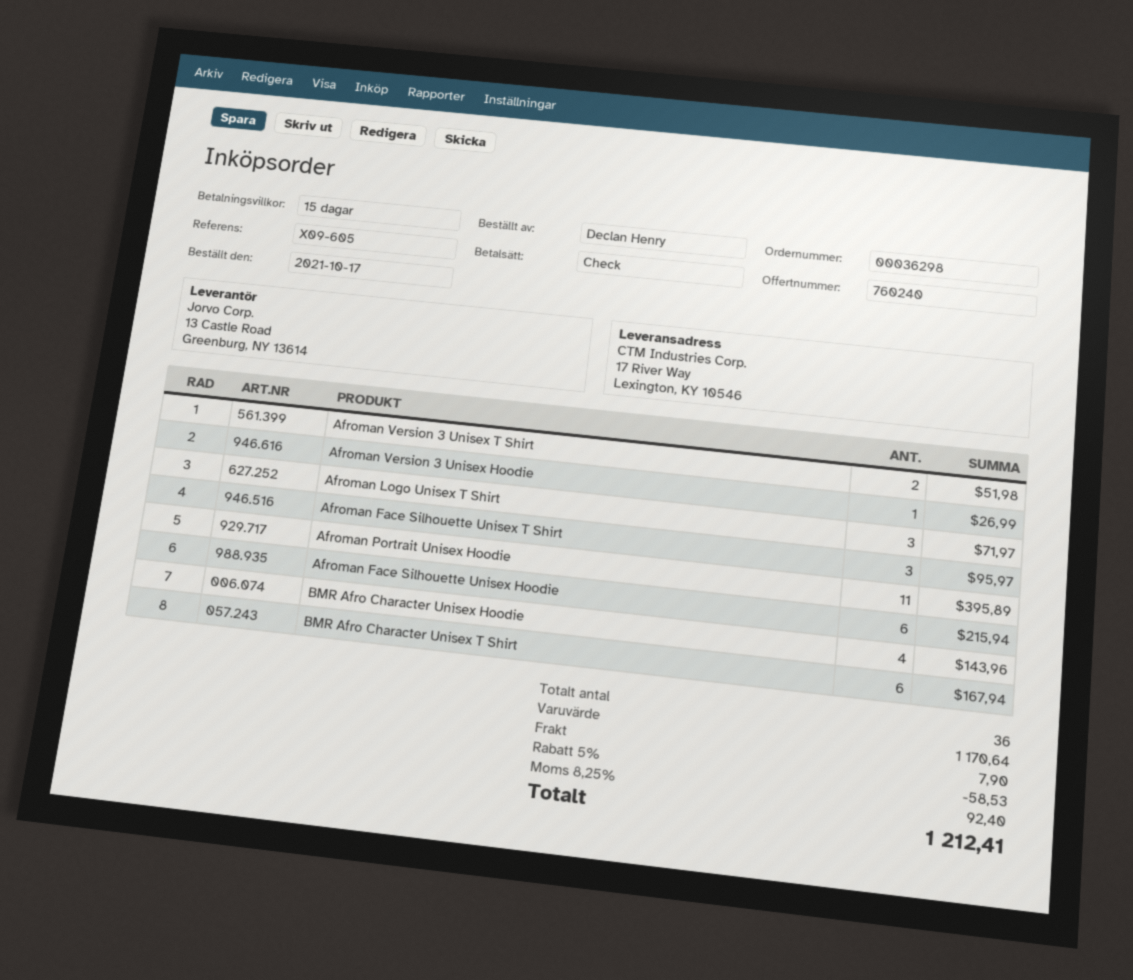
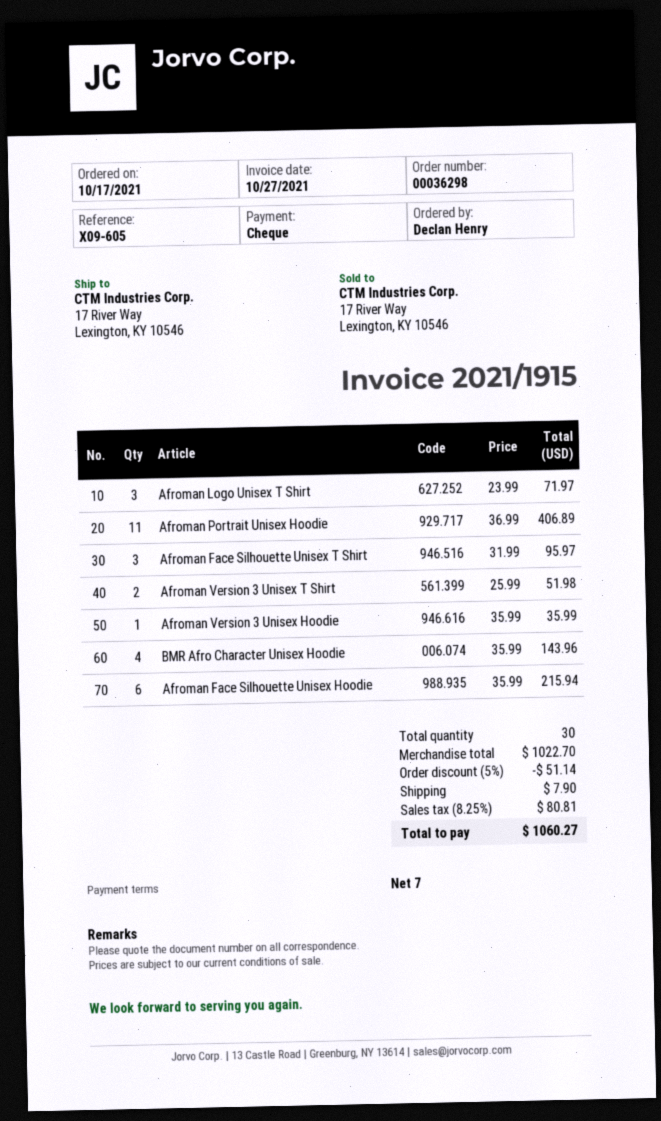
payment terms: 15 days -> 7 days
Afroman Version 3 Unisex Hoodie: 1 for 26.99 -> 1 for 35.99
Afroman Portrait Unisex Hoodie: 11 for 395.89 -> 11 for 406.89
BMR Afro Character Unisex T Shirt: 6 for 167.94 -> none
total quantity: 36 -> 30
subtotal: 1170.64 -> 1022.70
discount: 5% = 58.53 -> 5% = 51.14
tax: 8.25% = 92.40 -> 8.25% = 80.81
total: 1212.41 -> 1060.27

